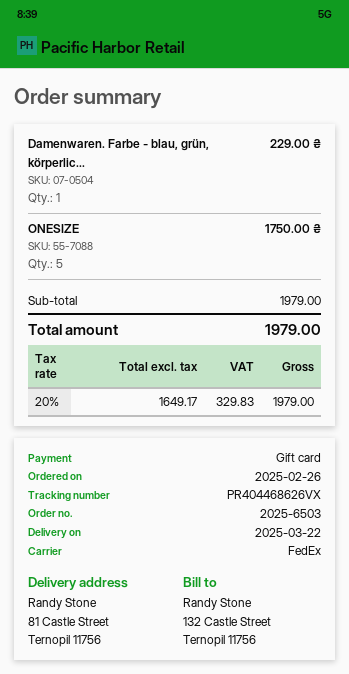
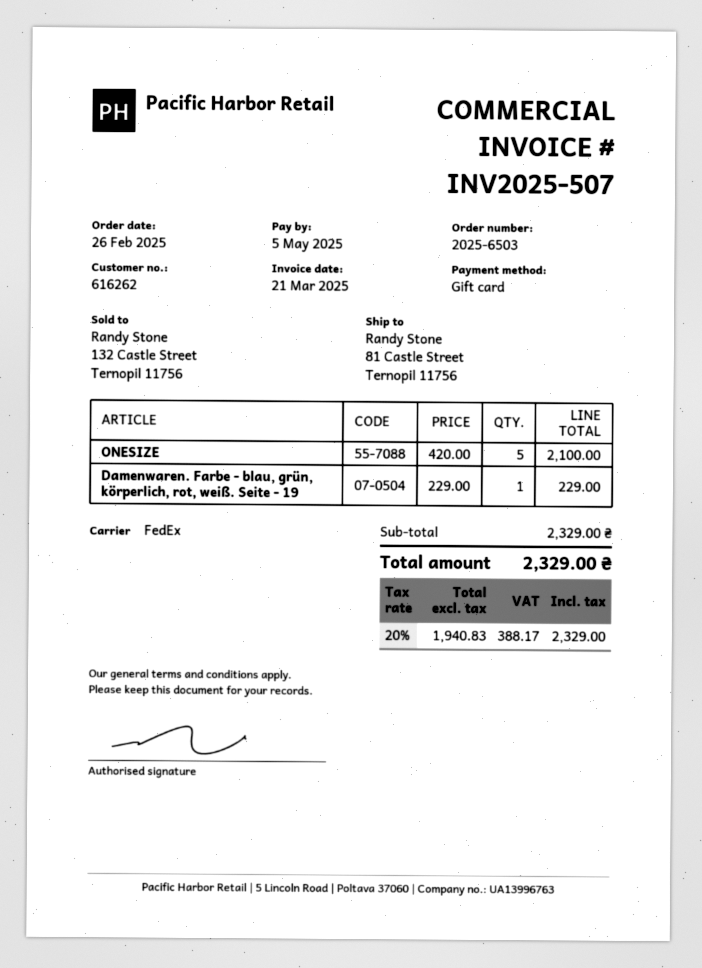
ONESIZE: 5 for 1750.00 -> 5 for 2100.00
subtotal: 1979.00 -> 2329.00
net: 1649.17 -> 1940.83
tax: 20% = 329.83 -> 20% = 388.17
total: 1979.00 -> 2329.00

